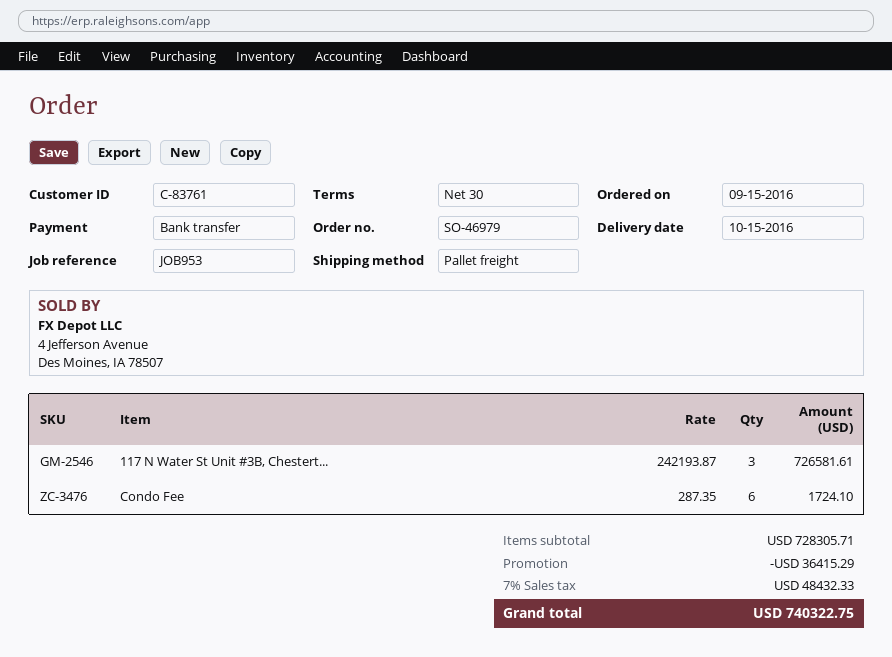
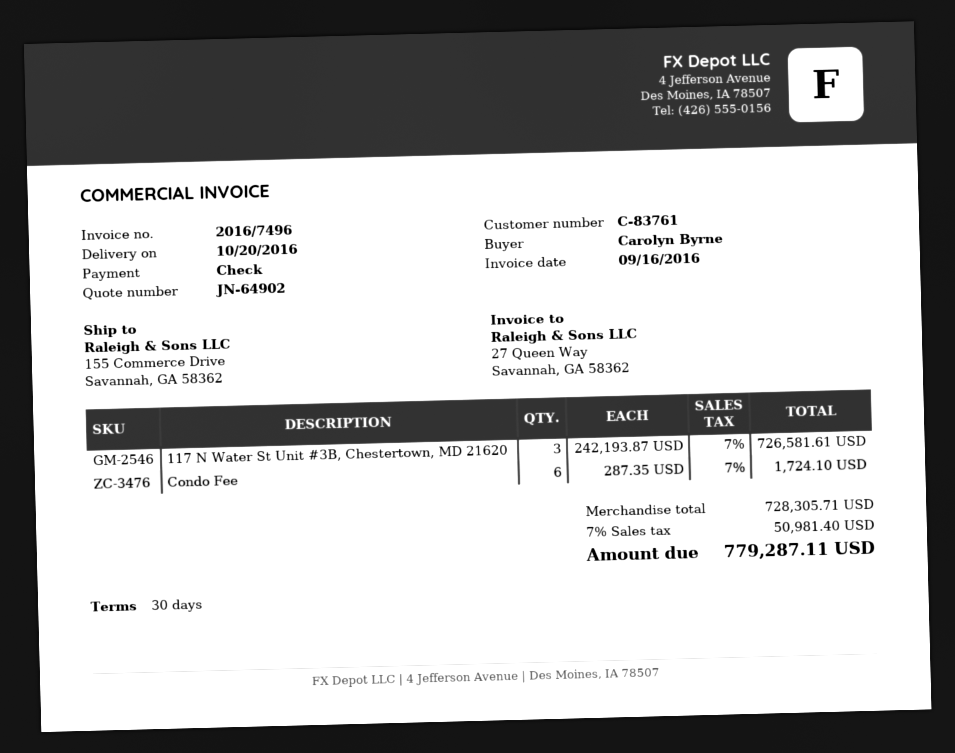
delivery date: 2016-10-15 -> 2016-10-20
payment method: bank transfer -> cheque
discount: 36415.29 -> none
tax: 7% = 48432.33 -> 7% = 50981.40
total: 740322.75 -> 779287.11

